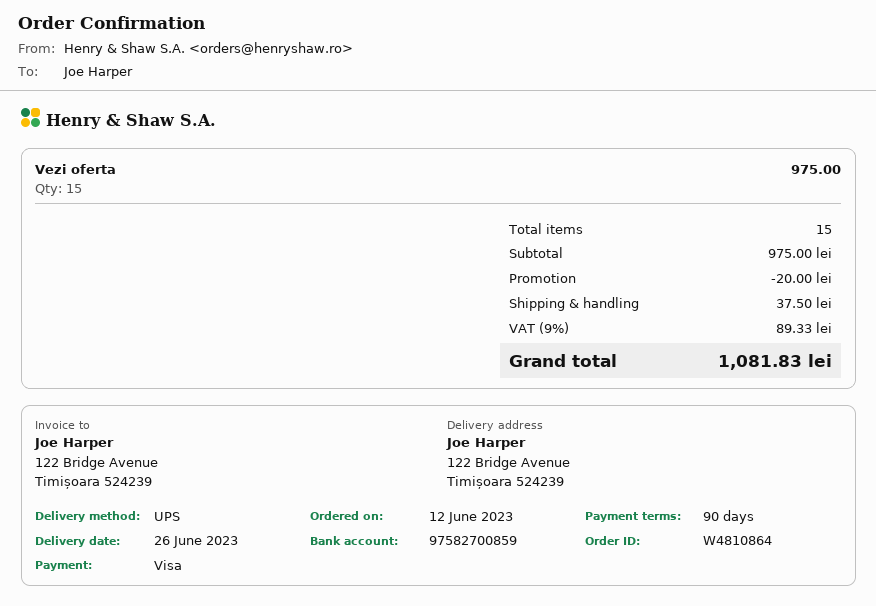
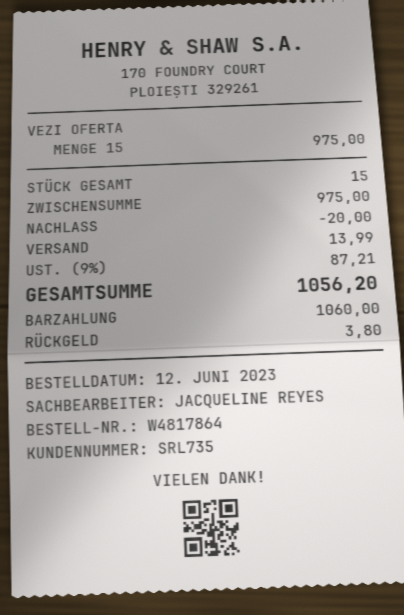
order number: W4810864 -> W4817864
payment method: Visa -> cash
shipping: 37.50 -> 13.99
tax: 9% = 89.33 -> 9% = 87.21
total: 1081.83 -> 1056.20

